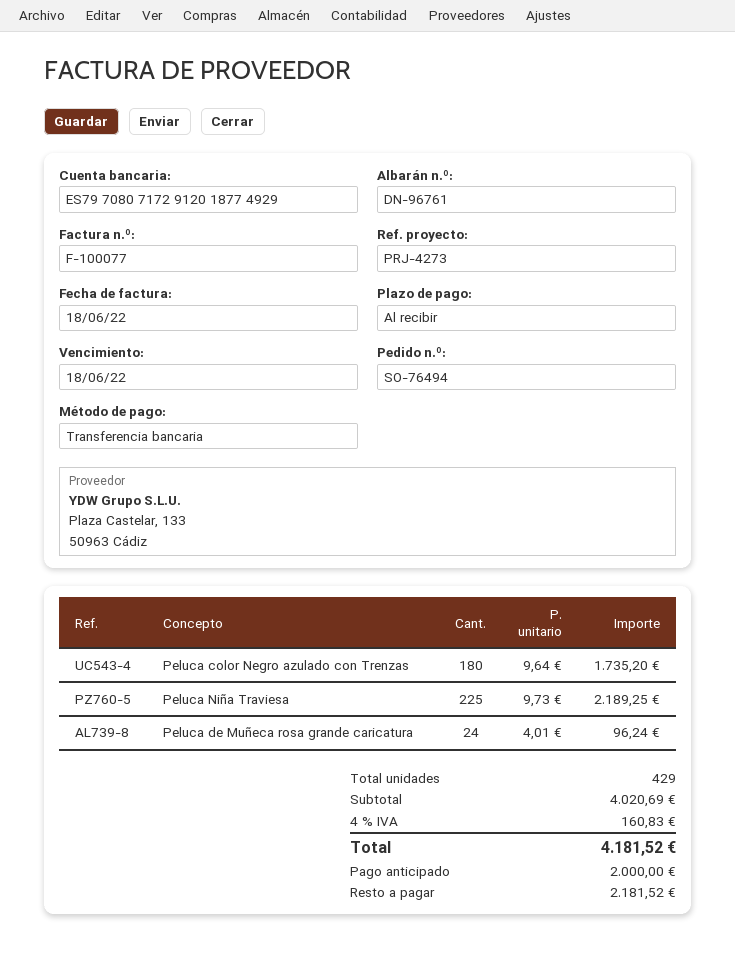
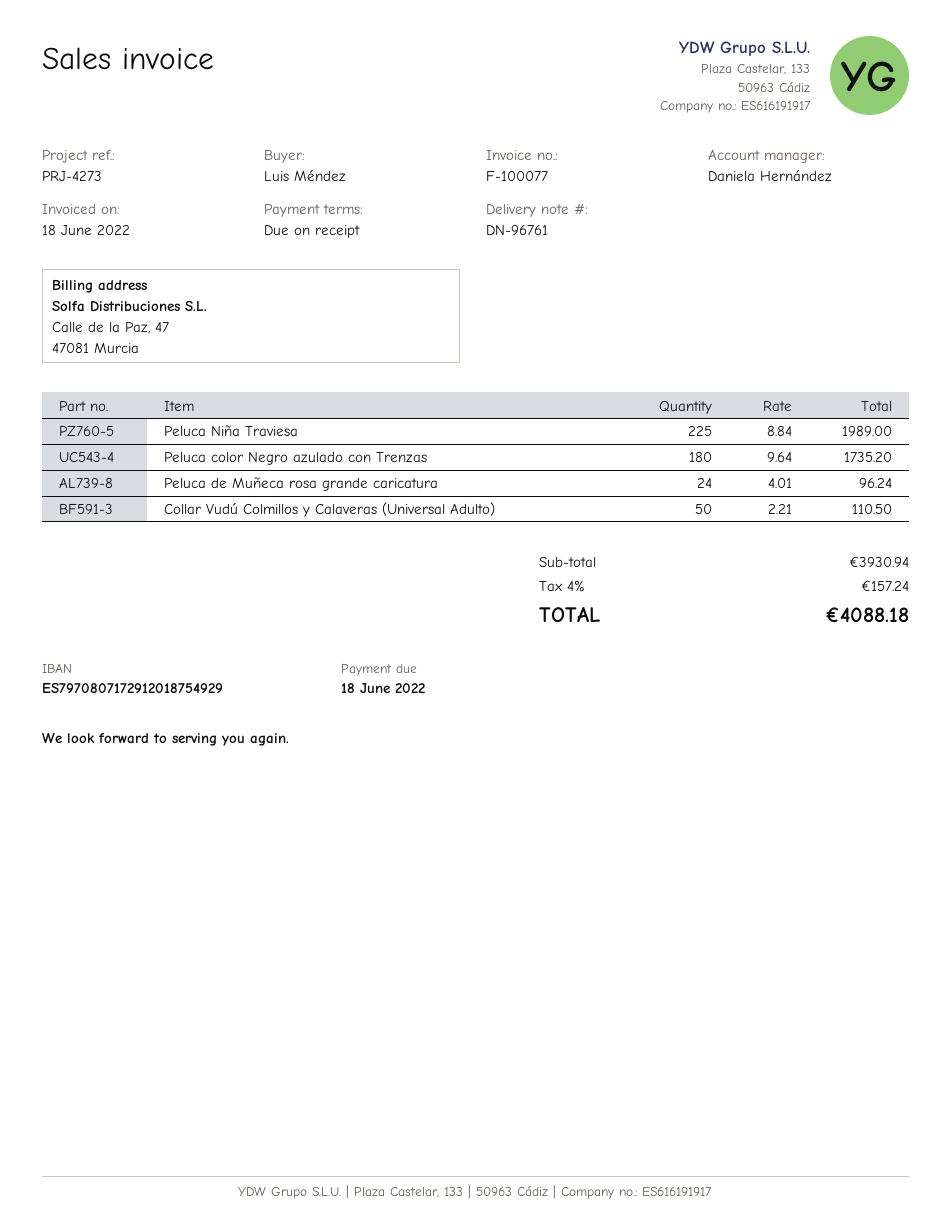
bank account: ES7970807172912018774929 -> ES7970807172912018754929
Peluca Niña Traviesa: 225 x 9.73 = 2189.25 -> 225 x 8.84 = 1989.00
Collar Vudú Colmillos y Calaveras (Universal Adulto): none -> 50 x 2.21 = 110.50
subtotal: 4020.69 -> 3930.94
tax: 4% = 160.83 -> 4% = 157.24
total: 4181.52 -> 4088.18

